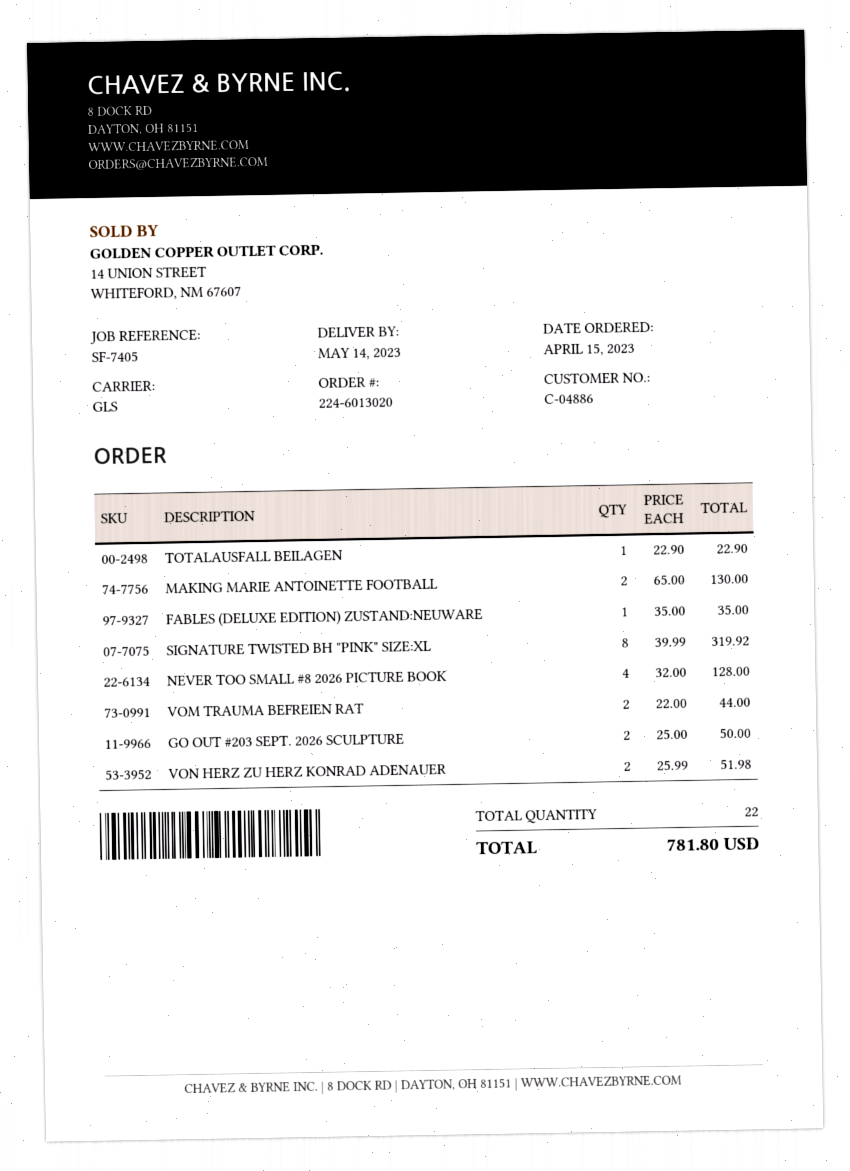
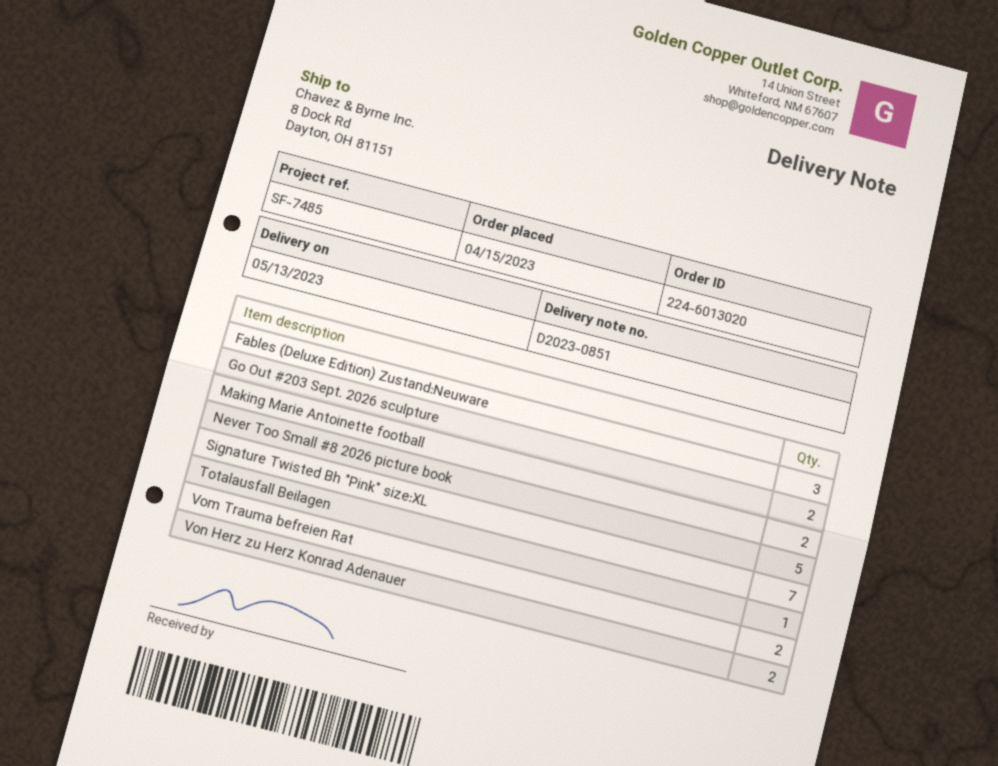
delivery date: 2023-05-14 -> 2023-05-13
reference: SF-7405 -> SF-7485
FABLES (DELUXE EDITION) ZUSTAND:NEUWARE: 1 -> 3
SIGNATURE TWISTED BH "PINK" SIZE:XL: 8 -> 7
NEVER TOO SMALL #8 2026 PICTURE BOOK: 4 -> 5

